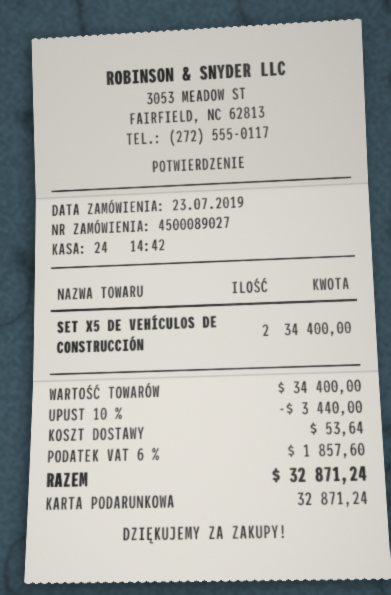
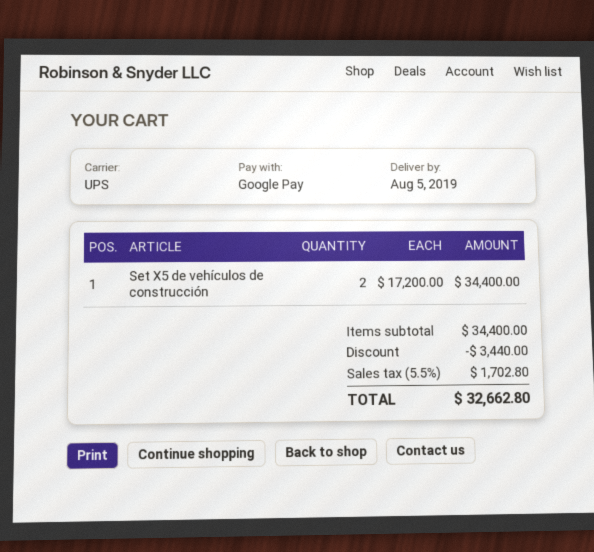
payment method: gift card -> Google Pay
shipping: 53.64 -> none
tax: 6% = 1857.60 -> 5.5% = 1702.80
total: 32871.24 -> 32662.80

